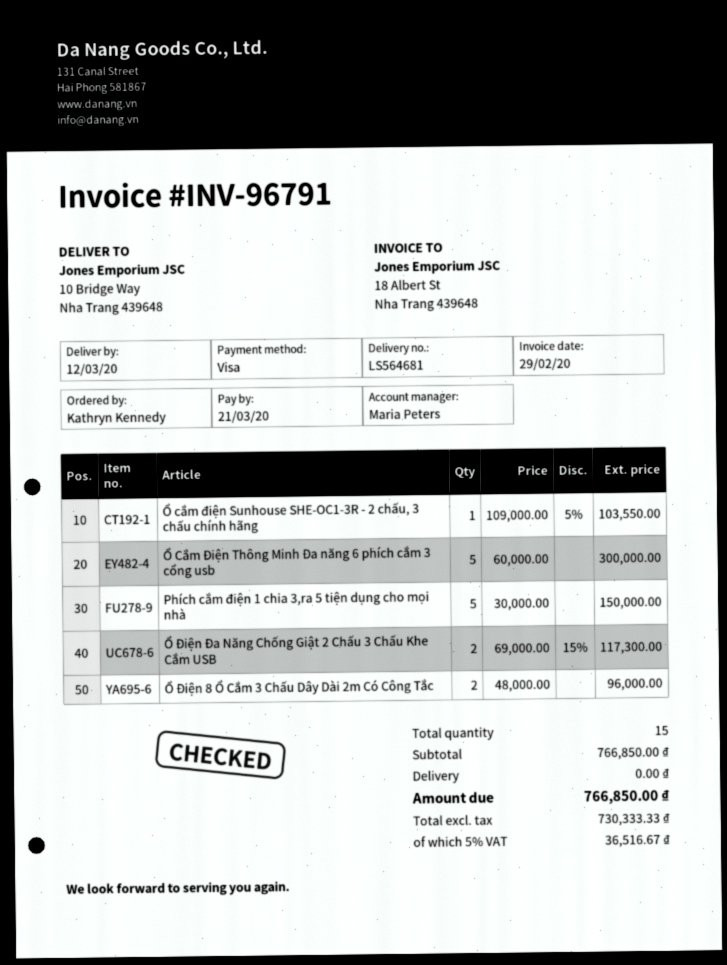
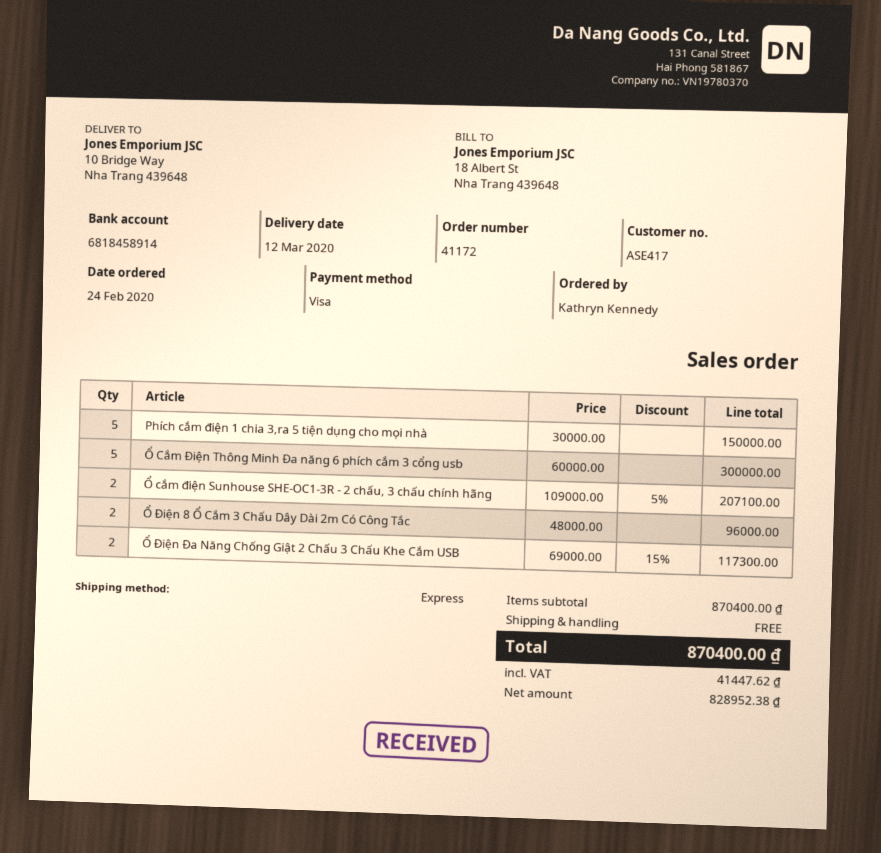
Ổ cắm điện Sunhouse SHE-OC1-3R - 2 chấu, 3 chấu chính hãng: 1 x 109000.00 - 5% = 103550.00 -> 2 x 109000.00 - 5% = 207100.00
subtotal: 766850.00 -> 870400.00
net: 730333.33 -> 828952.38
tax: 36516.67 -> 41447.62
total: 766850.00 -> 870400.00

